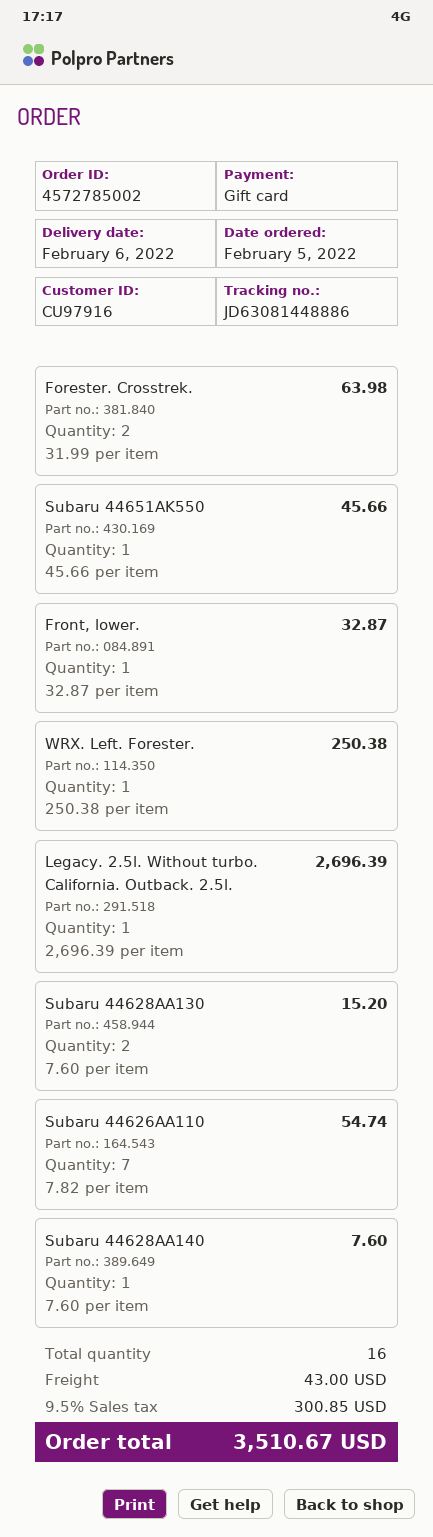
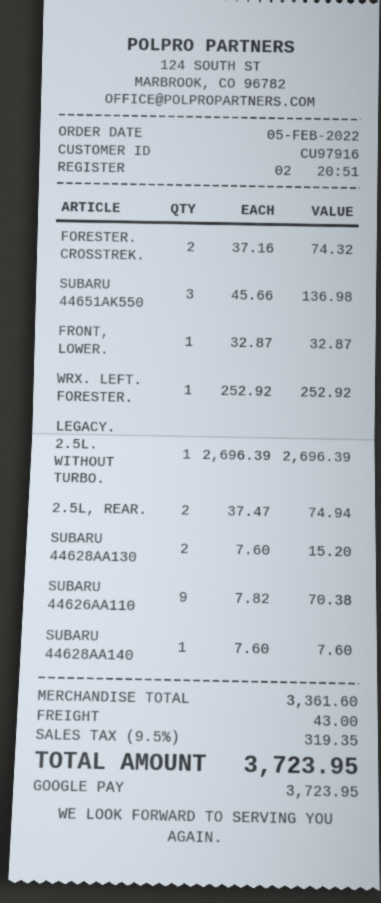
payment method: gift card -> Google Pay
Forester. Crosstrek.: 2 x 31.99 = 63.98 -> 2 x 37.16 = 74.32
Subaru 44651AK550: 1 x 45.66 = 45.66 -> 3 x 45.66 = 136.98
WRX. Left. Forester.: 1 x 250.38 = 250.38 -> 1 x 252.92 = 252.92
Subaru 44626AA110: 7 x 7.82 = 54.74 -> 9 x 7.82 = 70.38
2.5L, REAR.: none -> 2 x 37.47 = 74.94
tax: 9.5% = 300.85 -> 9.5% = 319.35
total: 3510.67 -> 3723.95

